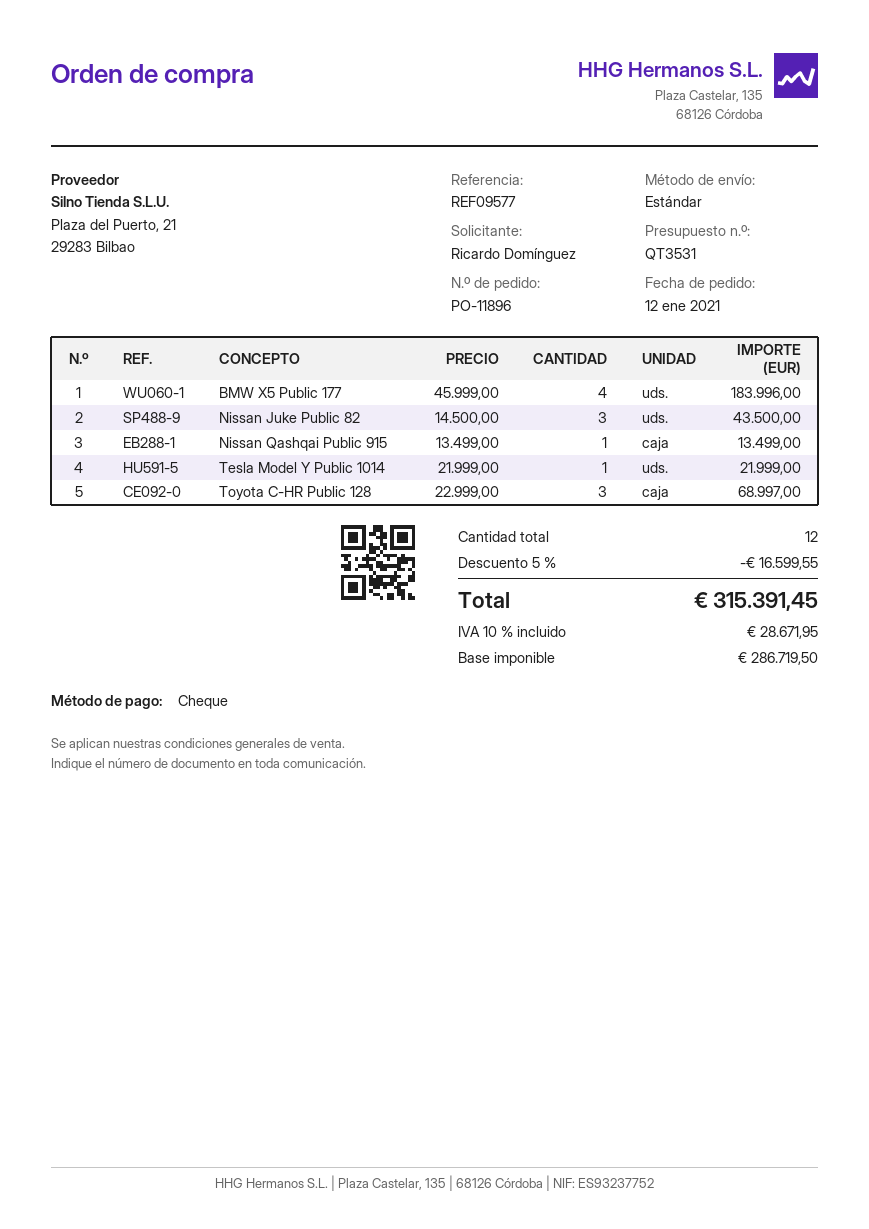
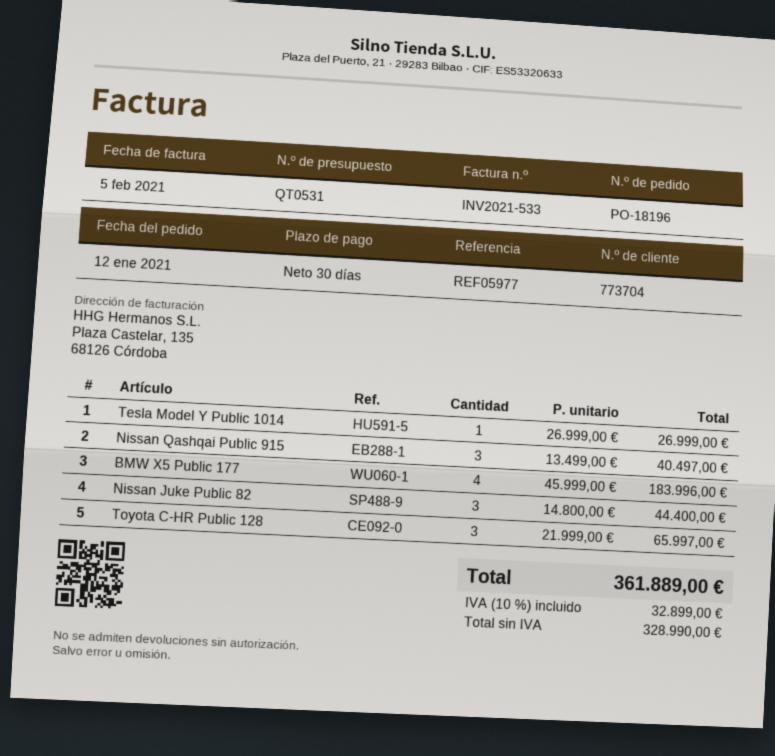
quote number: QT3531 -> QT0531
order number: PO-11896 -> PO-18196
reference: REF09577 -> REF05977
Nissan Juke Public 82: 3 x 14500.00 = 43500.00 -> 3 x 14800.00 = 44400.00
Nissan Qashqai Public 915: 1 x 13499.00 = 13499.00 -> 3 x 13499.00 = 40497.00
Tesla Model Y Public 1014: 1 x 21999.00 = 21999.00 -> 1 x 26999.00 = 26999.00
Toyota C-HR Public 128: 3 x 22999.00 = 68997.00 -> 3 x 21999.00 = 65997.00
discount: 5% = 16599.55 -> none
net: 286719.50 -> 328990.00
tax: 10% = 28671.95 -> 10% = 32899.00
total: 315391.45 -> 361889.00

